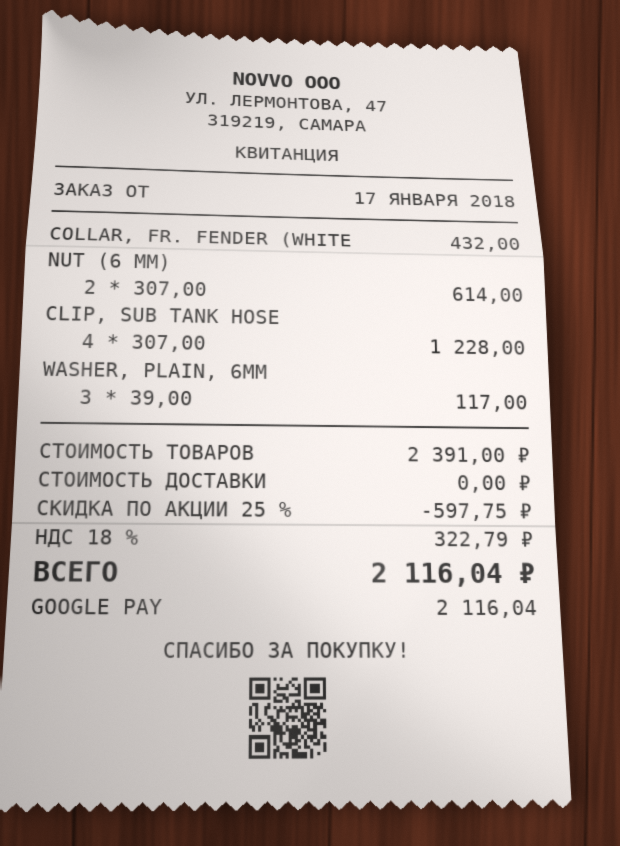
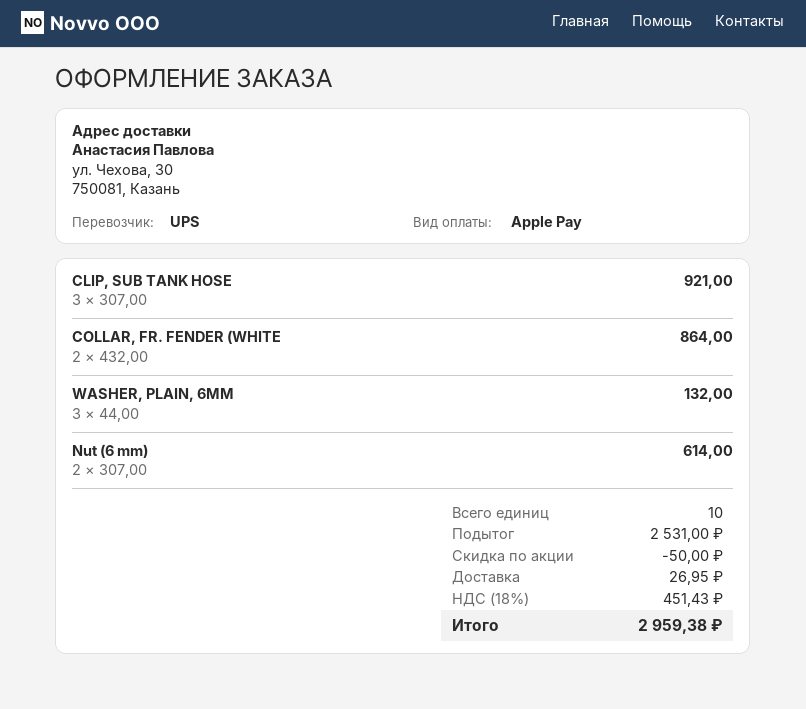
payment method: Google Pay -> Apple Pay
COLLAR, FR. FENDER (WHITE: 1 x 432.00 = 432.00 -> 2 x 432.00 = 864.00
CLIP, SUB TANK HOSE: 4 x 307.00 = 1228.00 -> 3 x 307.00 = 921.00
WASHER, PLAIN, 6MM: 3 x 39.00 = 117.00 -> 3 x 44.00 = 132.00
subtotal: 2391.00 -> 2531.00
discount: 597.75 -> 50.00
shipping: 0.00 -> 26.95
tax: 18% = 322.79 -> 18% = 451.43
total: 2116.04 -> 2959.38

